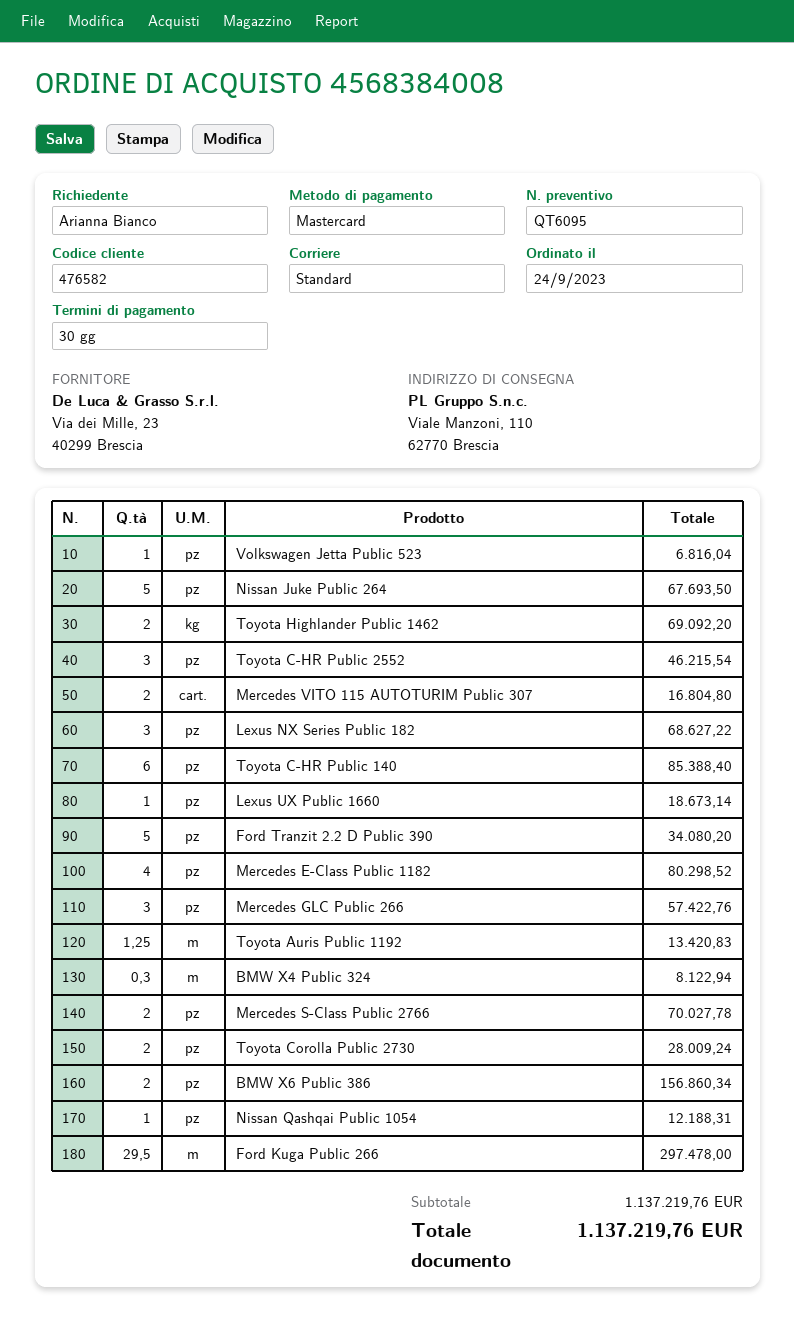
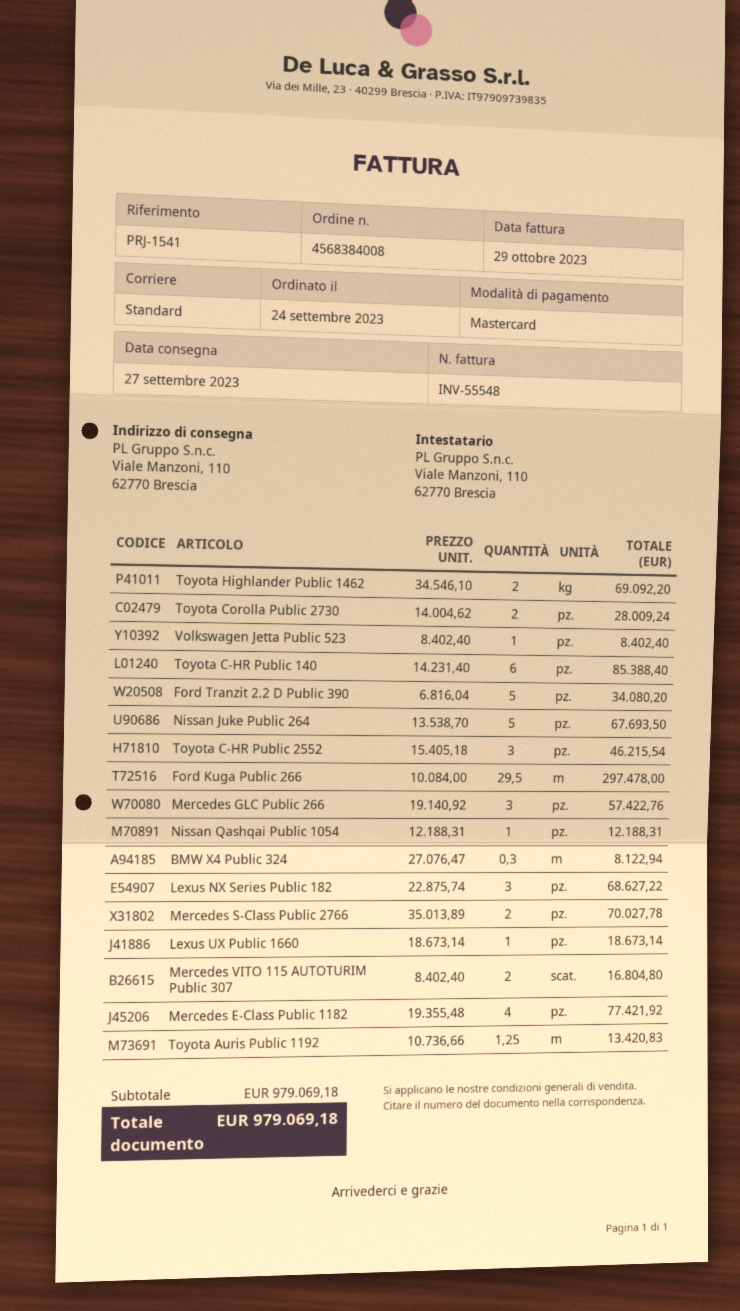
Volkswagen Jetta Public 523: 1 for 6816.04 -> 1 for 8402.40
Mercedes E-Class Public 1182: 4 for 80298.52 -> 4 for 77421.92
BMW X6 Public 386: 2 for 156860.34 -> none
subtotal: 1137219.76 -> 979069.18
total: 1137219.76 -> 979069.18

